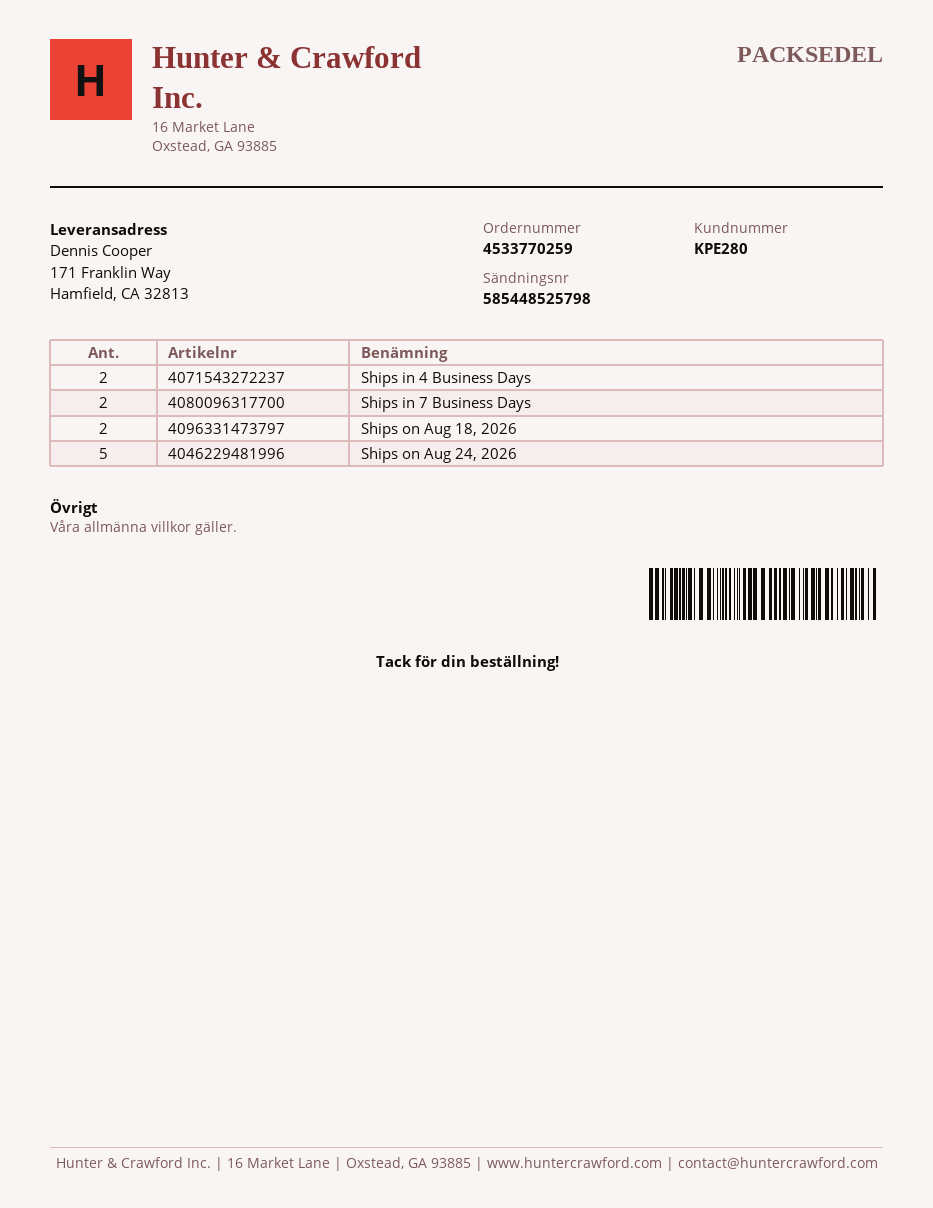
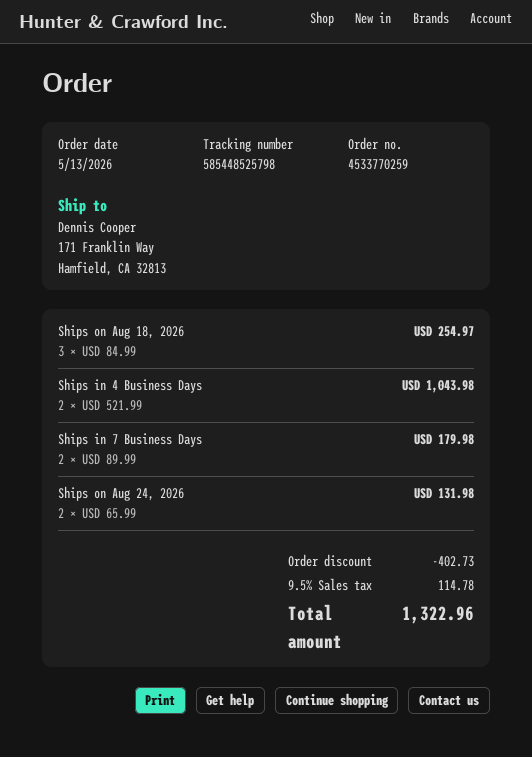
Ships on Aug 18, 2026: 2 -> 3
Ships on Aug 24, 2026: 5 -> 2

